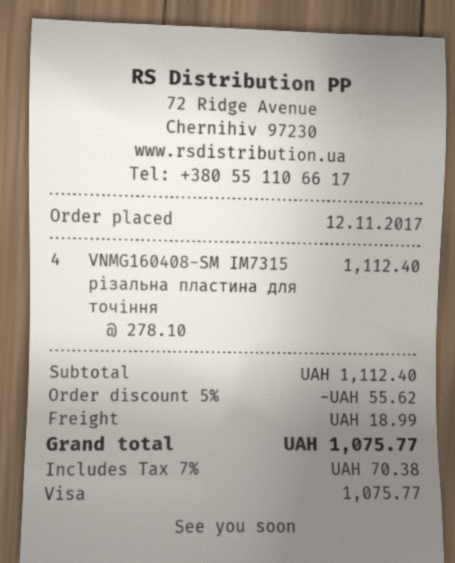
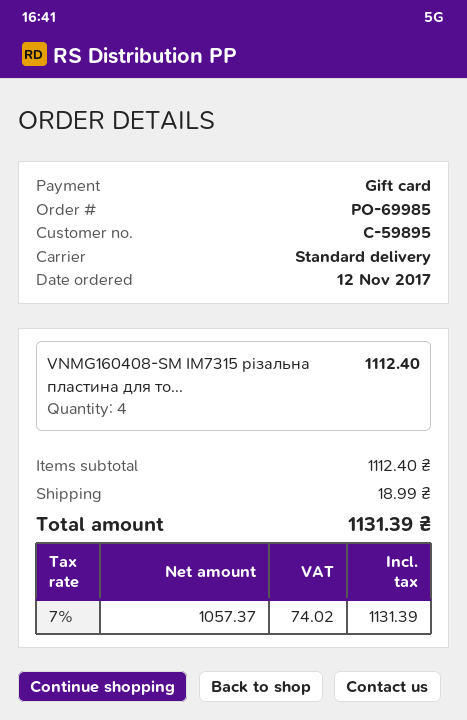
payment method: Visa -> gift card
discount: 5% = 55.62 -> none
tax: 7% = 70.38 -> 7% = 74.02
total: 1075.77 -> 1131.39

